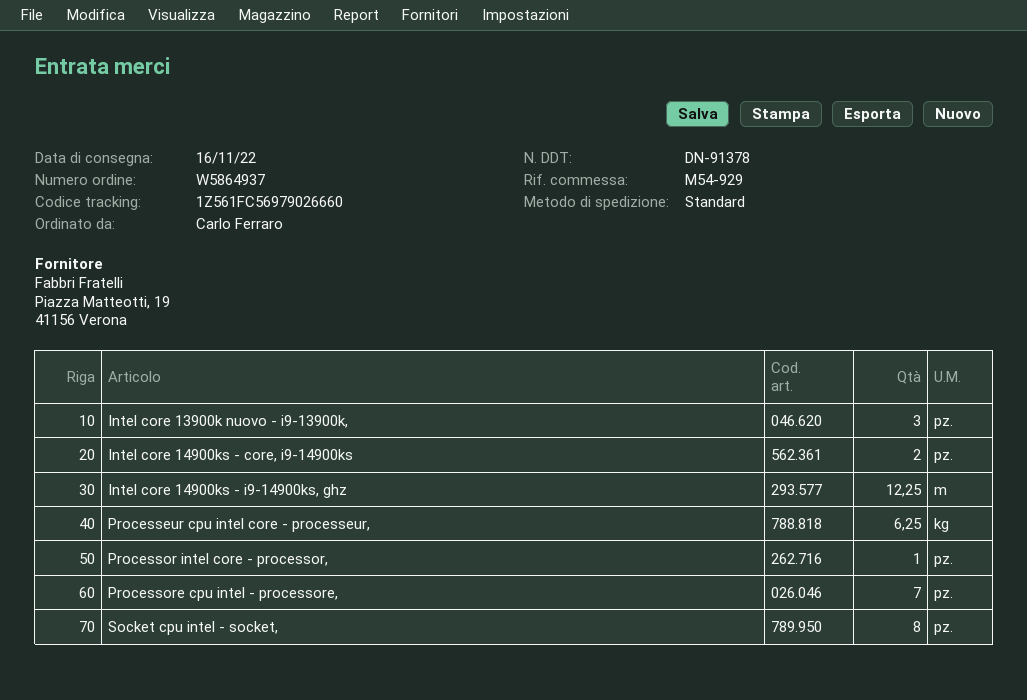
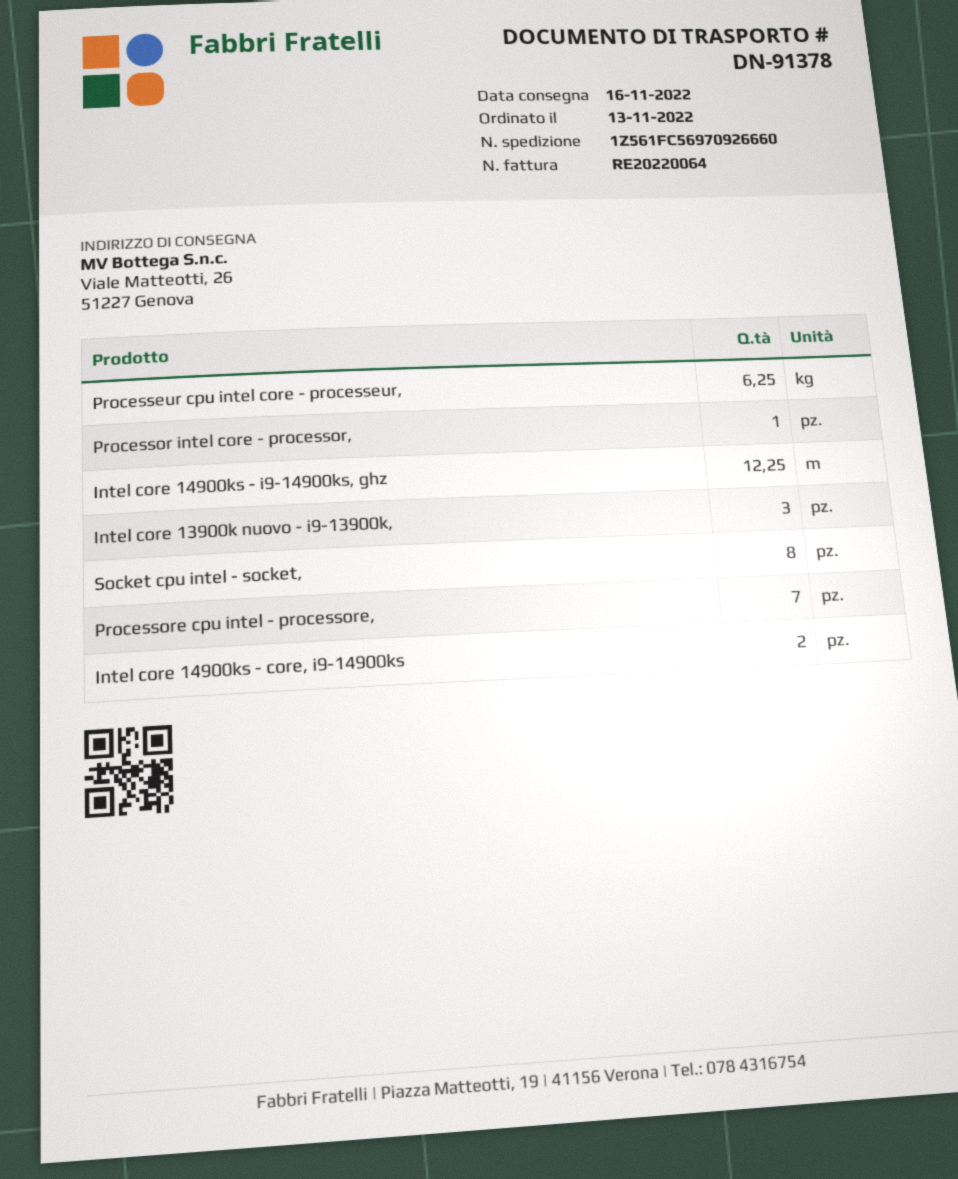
tracking number: 1Z561FC56979026660 -> 1Z561FC56970926660

